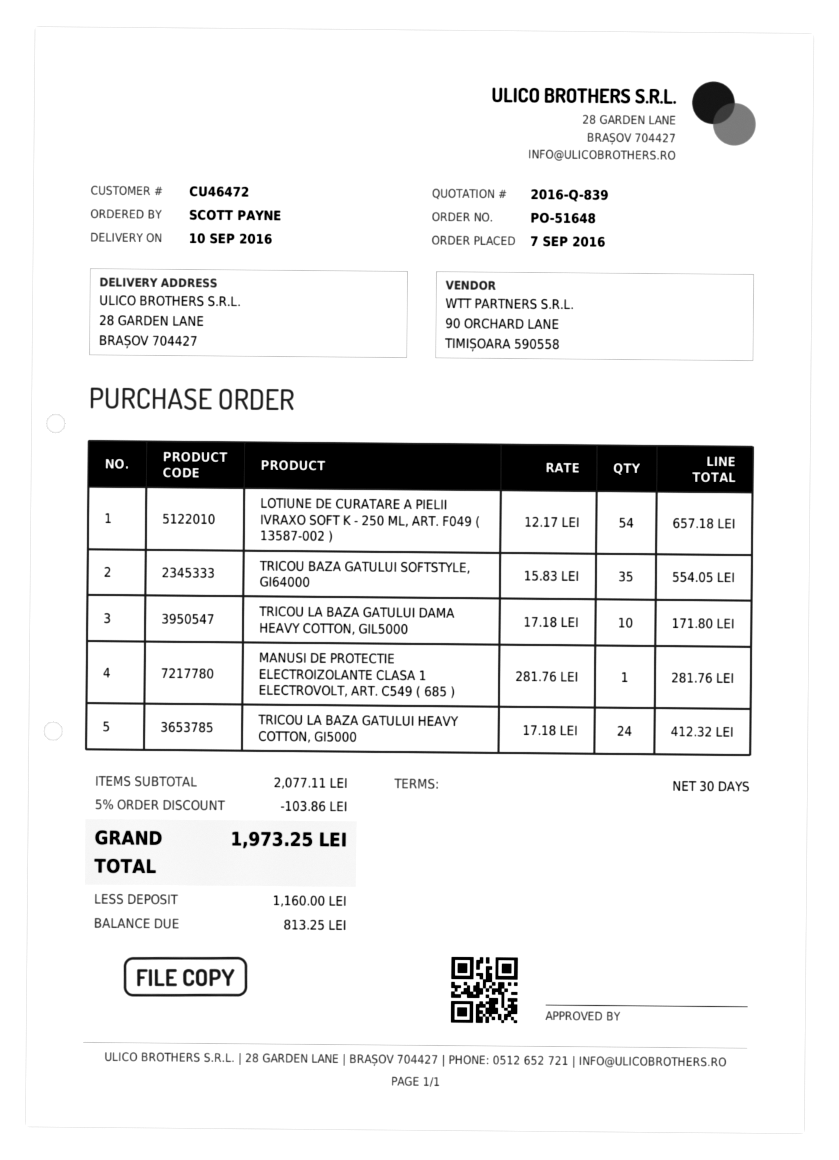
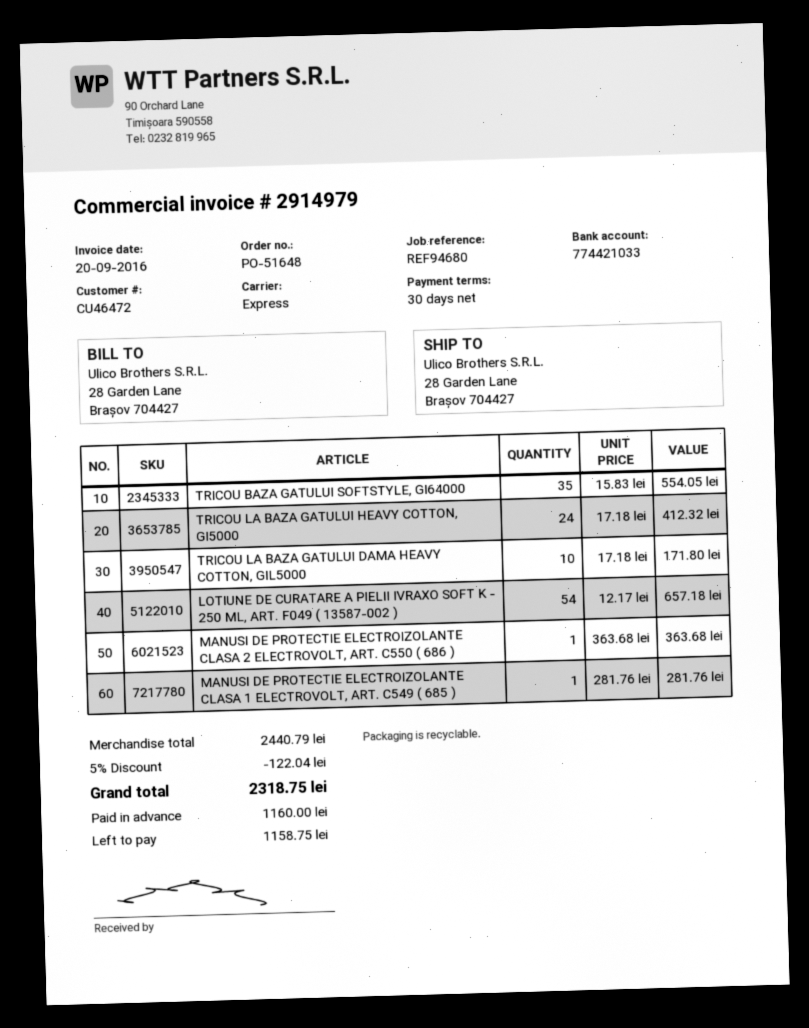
MANUSI DE PROTECTIE ELECTROIZOLANTE CLASA 2 ELECTROVOLT, ART. C550 ( 686 ): none -> 1 x 363.68 = 363.68
subtotal: 2077.11 -> 2440.79
discount: 5% = 103.86 -> 5% = 122.04
total: 1973.25 -> 2318.75
balance: 813.25 -> 1158.75

